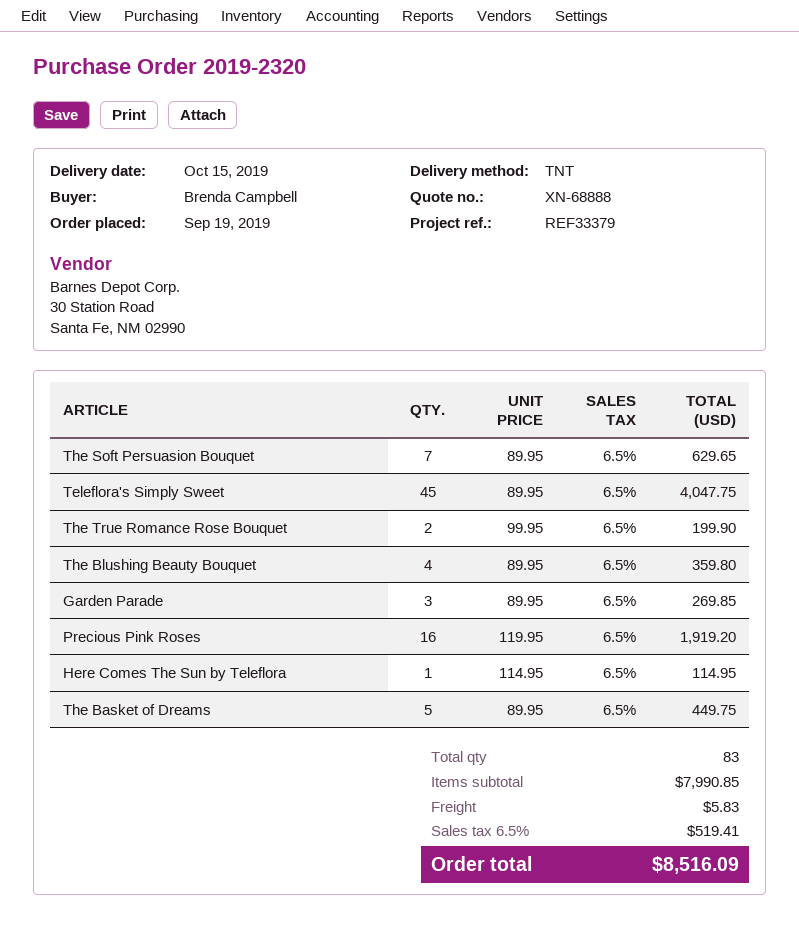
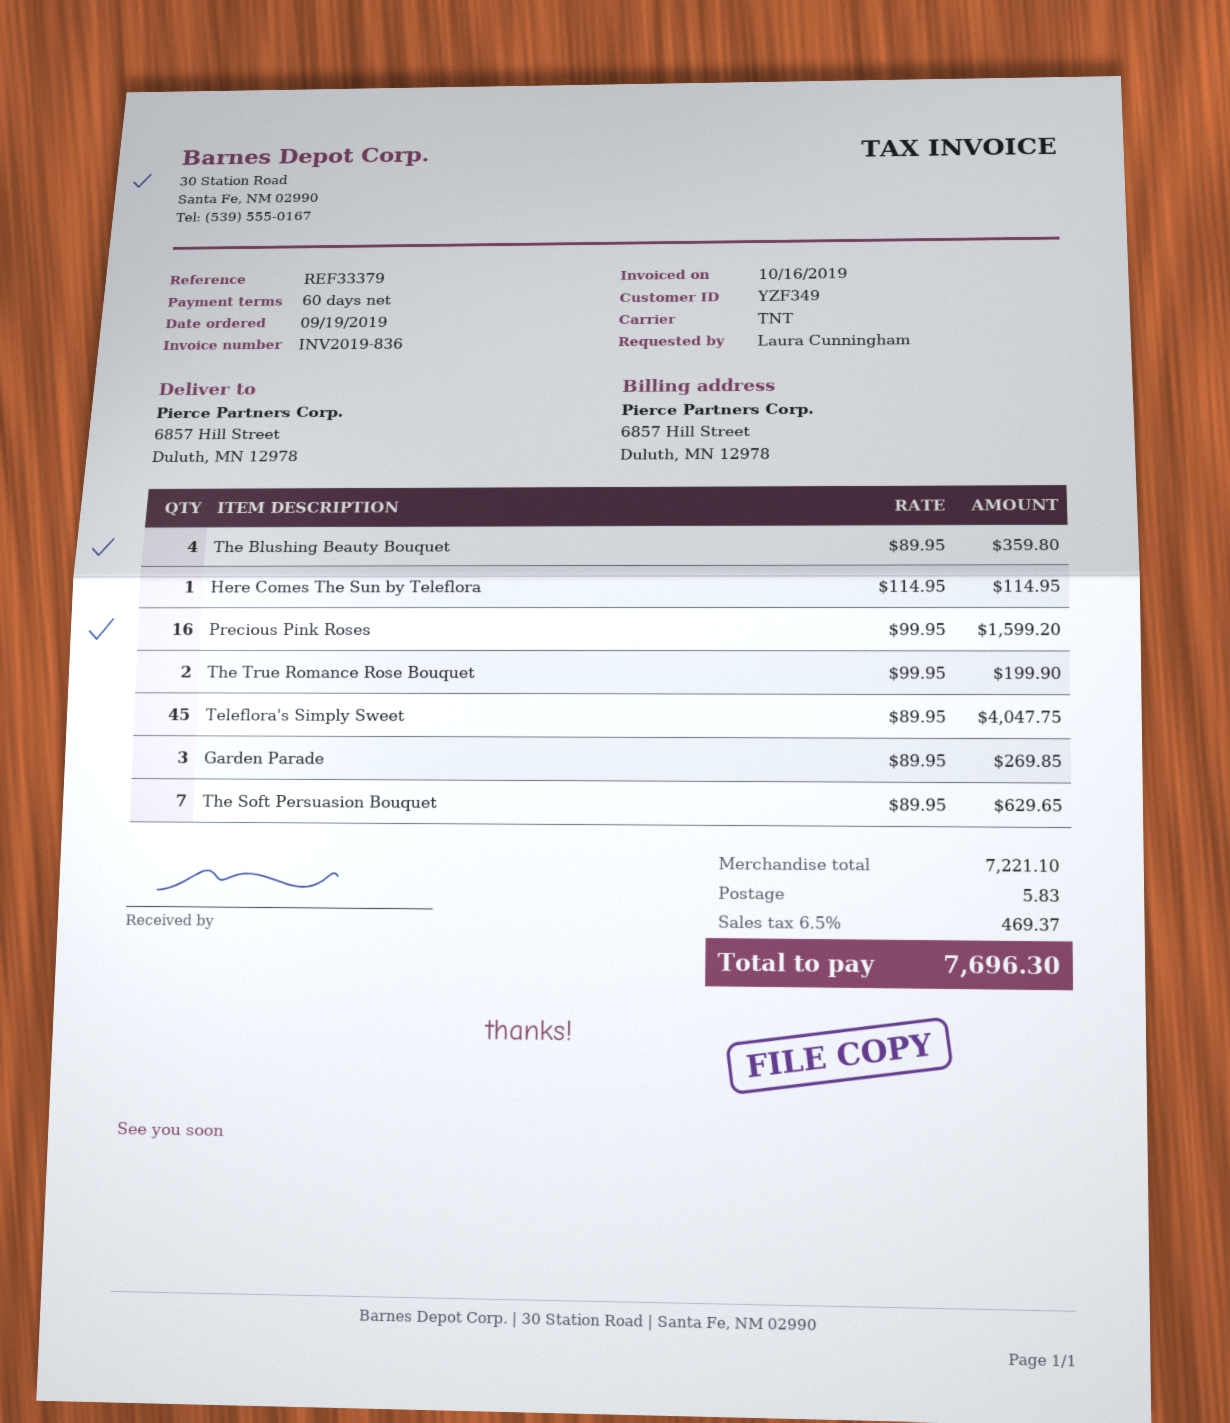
ordered by: Brenda Campbell -> Laura Cunningham
Precious Pink Roses: 16 x 119.95 = 1919.20 -> 16 x 99.95 = 1599.20
The Basket of Dreams: 5 x 89.95 = 449.75 -> none
subtotal: 7990.85 -> 7221.10
tax: 6.5% = 519.41 -> 6.5% = 469.37
total: 8516.09 -> 7696.30

